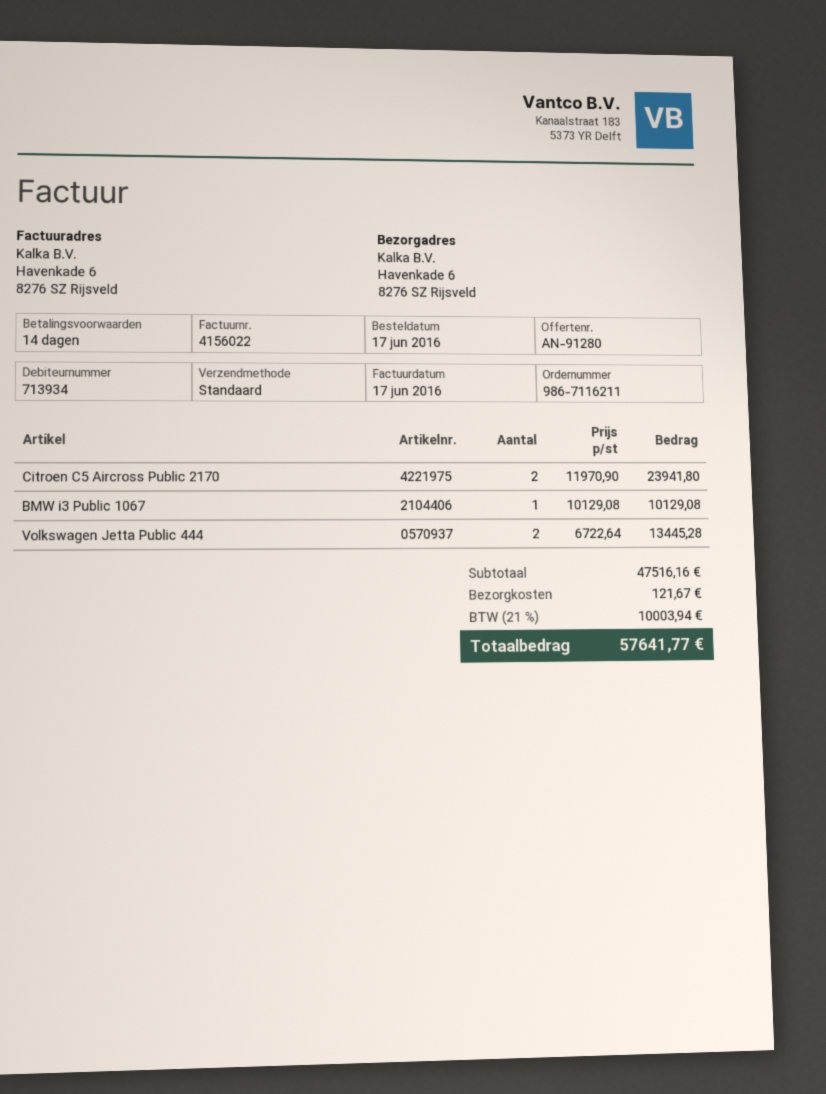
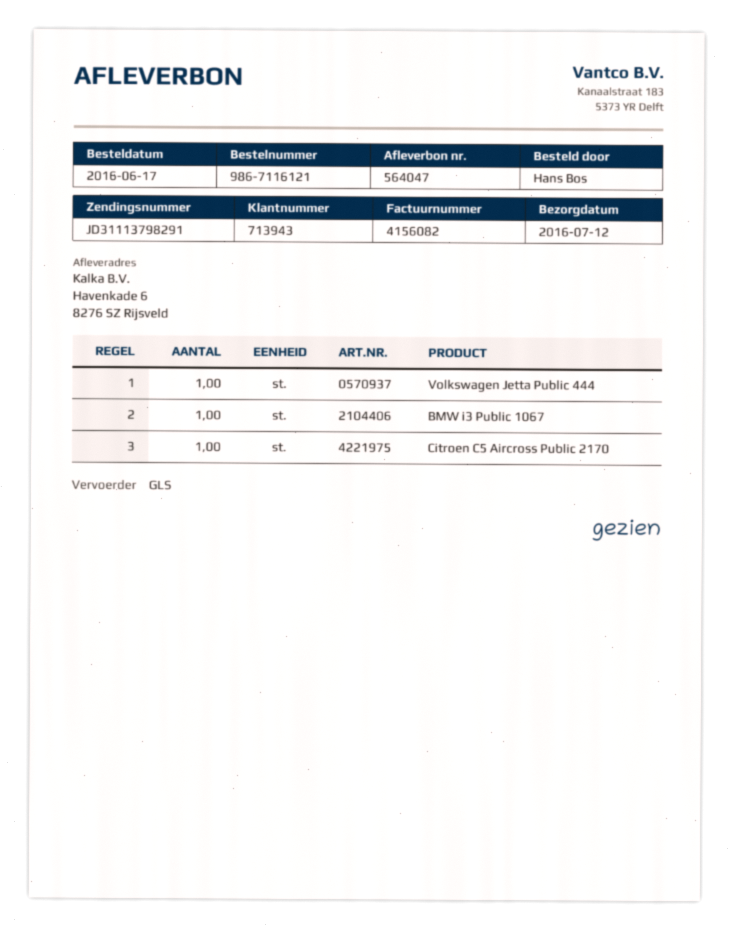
order number: 986-7116211 -> 986-7116121
invoice number: 4156022 -> 4156082
customer number: 713934 -> 713943
shipping method: standard -> GLS
Citroen C5 Aircross Public 2170: 2 -> 1
Volkswagen Jetta Public 444: 2 -> 1

